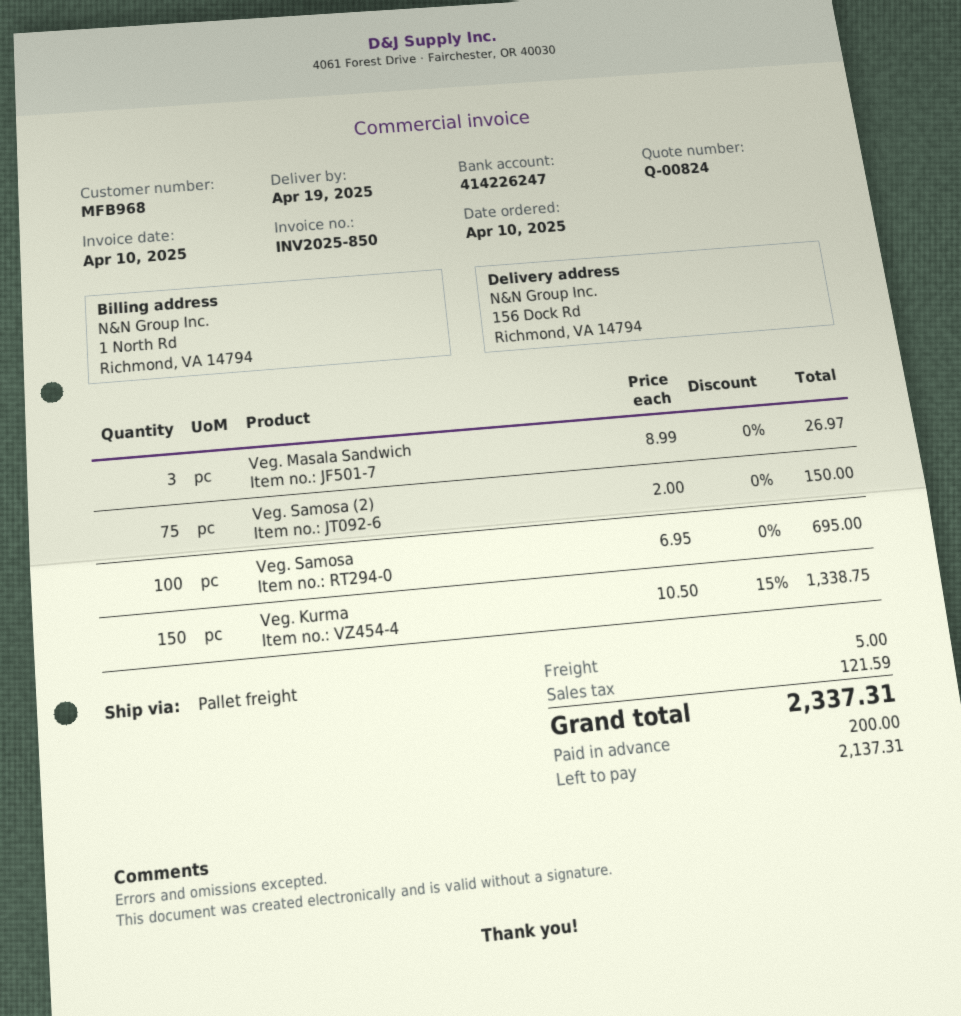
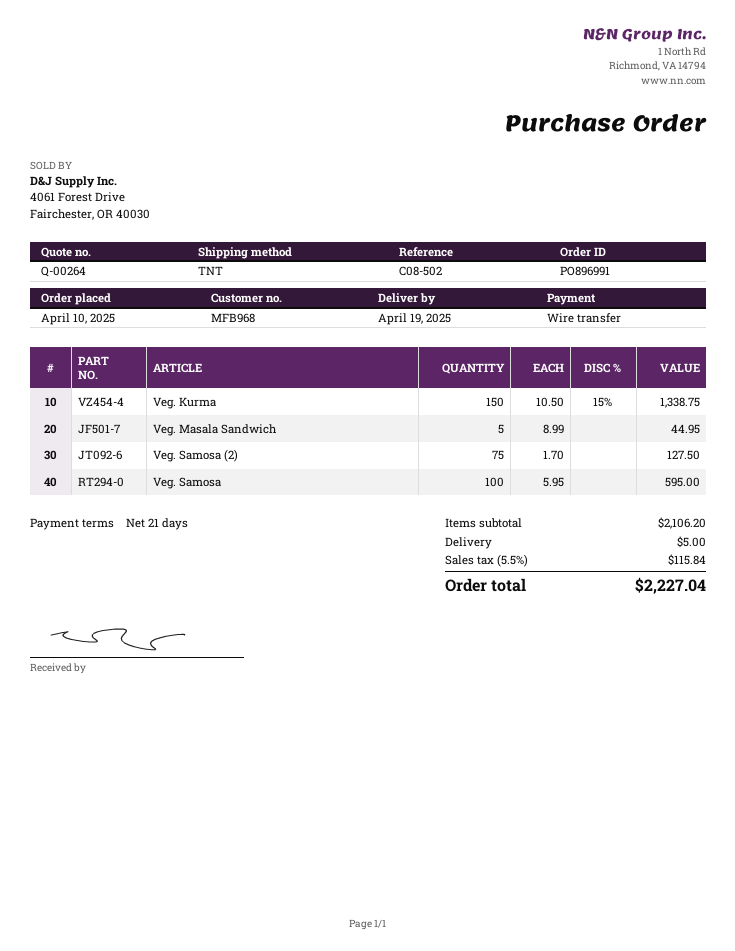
quote number: Q-00824 -> Q-00264
shipping method: pallet freight -> TNT
Veg. Masala Sandwich: 3 x 8.99 = 26.97 -> 5 x 8.99 = 44.95
Veg. Samosa (2): 75 x 2.00 = 150.00 -> 75 x 1.70 = 127.50
Veg. Samosa: 100 x 6.95 = 695.00 -> 100 x 5.95 = 595.00
tax: 121.59 -> 115.84
total: 2337.31 -> 2227.04

